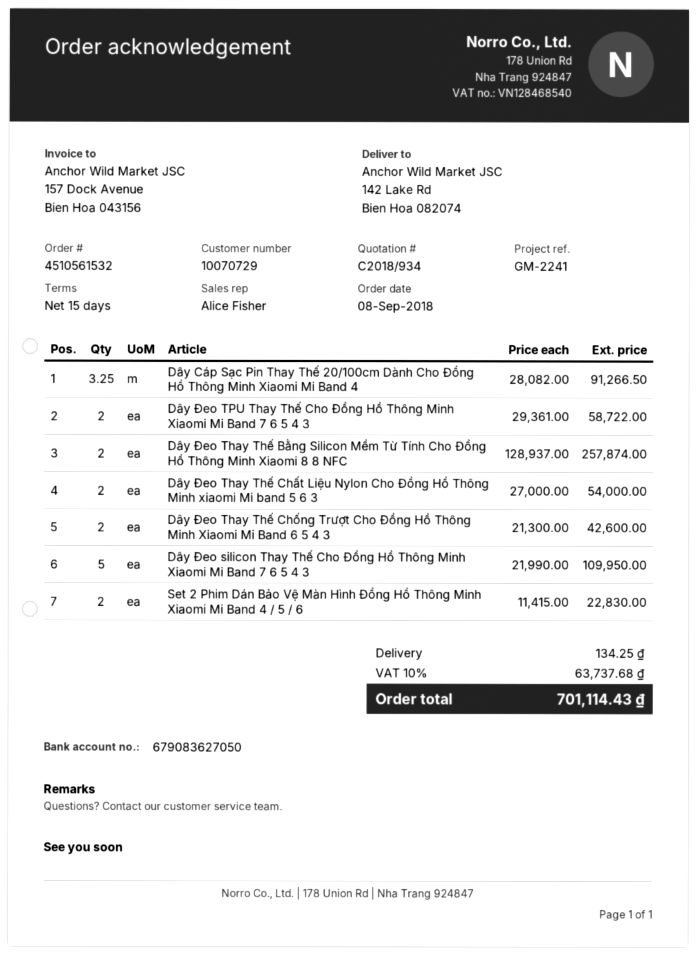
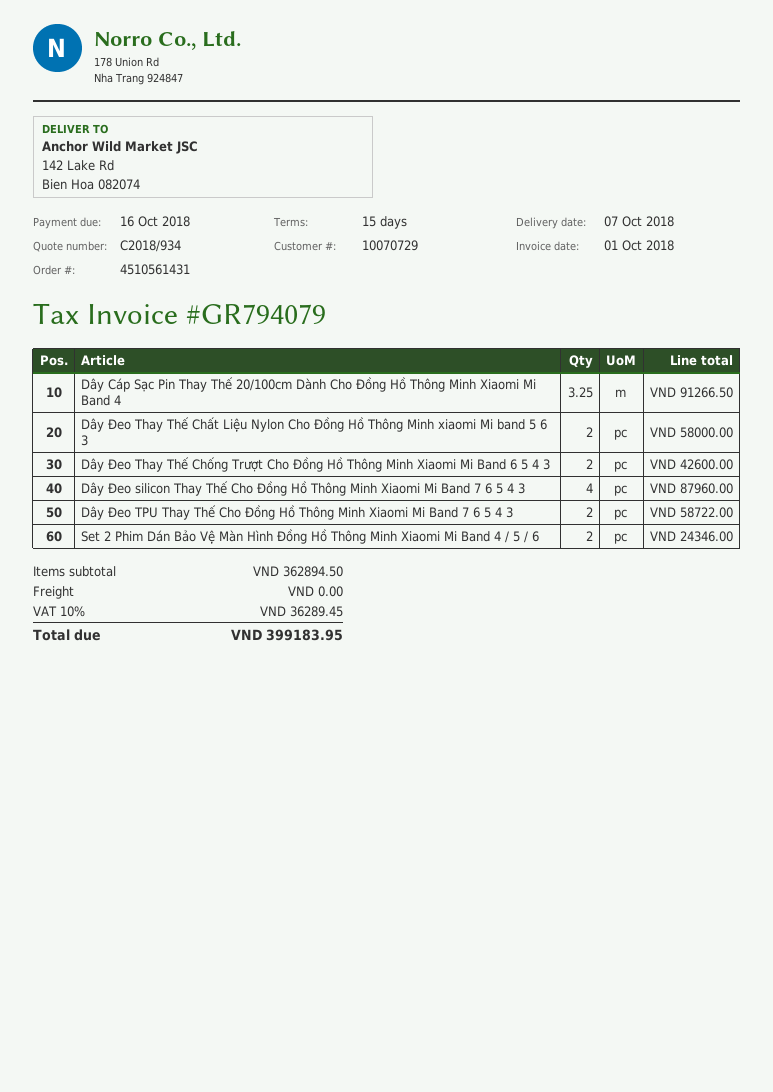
order number: 4510561532 -> 4510561431
Dây Đeo Thay Thế Bằng Silicon Mềm Từ Tính Cho Đồng Hồ Thông Minh Xiaomi 8 8 NFC: 2 for 257874.00 -> none
Dây Đeo Thay Thế Chất Liệu Nylon Cho Đồng Hồ Thông Minh xiaomi Mi band 5 6 3: 2 for 54000.00 -> 2 for 58000.00
Dây Đeo silicon Thay Thế Cho Đồng Hồ Thông Minh Xiaomi Mi Band 7 6 5 4 3: 5 for 109950.00 -> 4 for 87960.00
Set 2 Phim Dán Bảo Vệ Màn Hình Đồng Hồ Thông Minh Xiaomi Mi Band 4 / 5 / 6: 2 for 22830.00 -> 2 for 24346.00
shipping: 134.25 -> 0.00
tax: 10% = 63737.68 -> 10% = 36289.45
total: 701114.43 -> 399183.95

